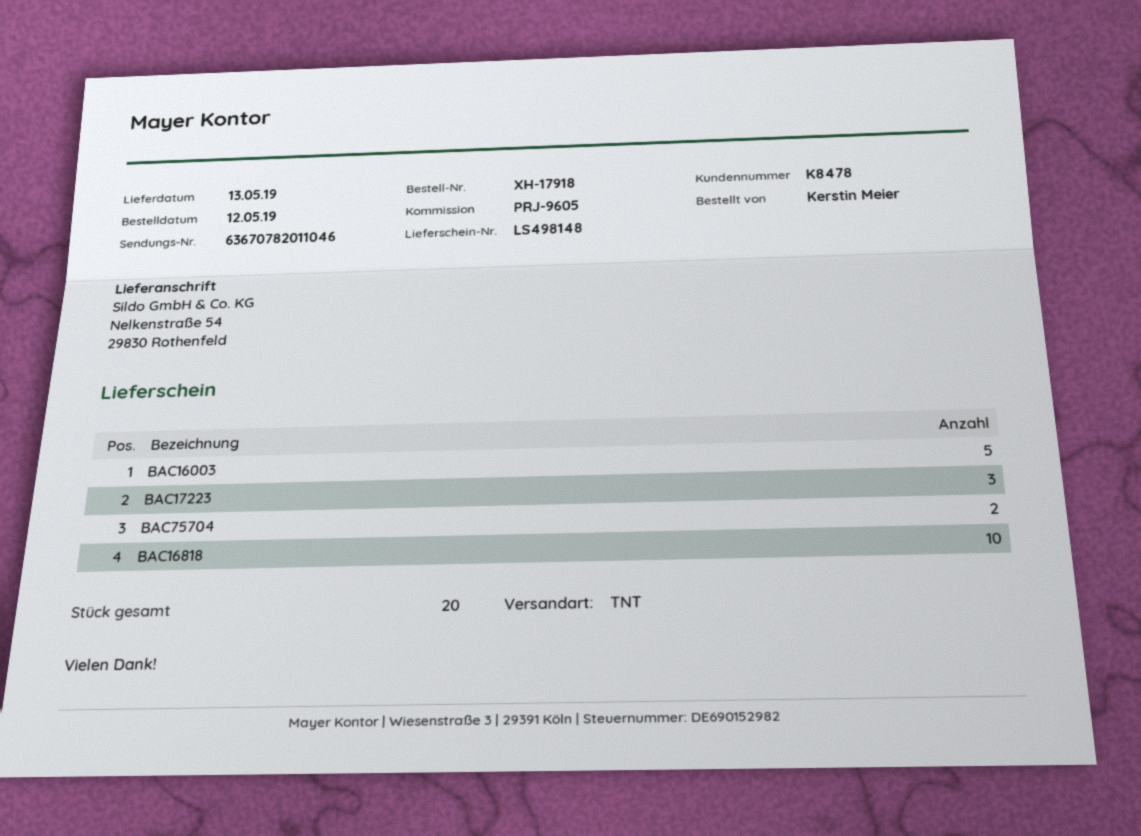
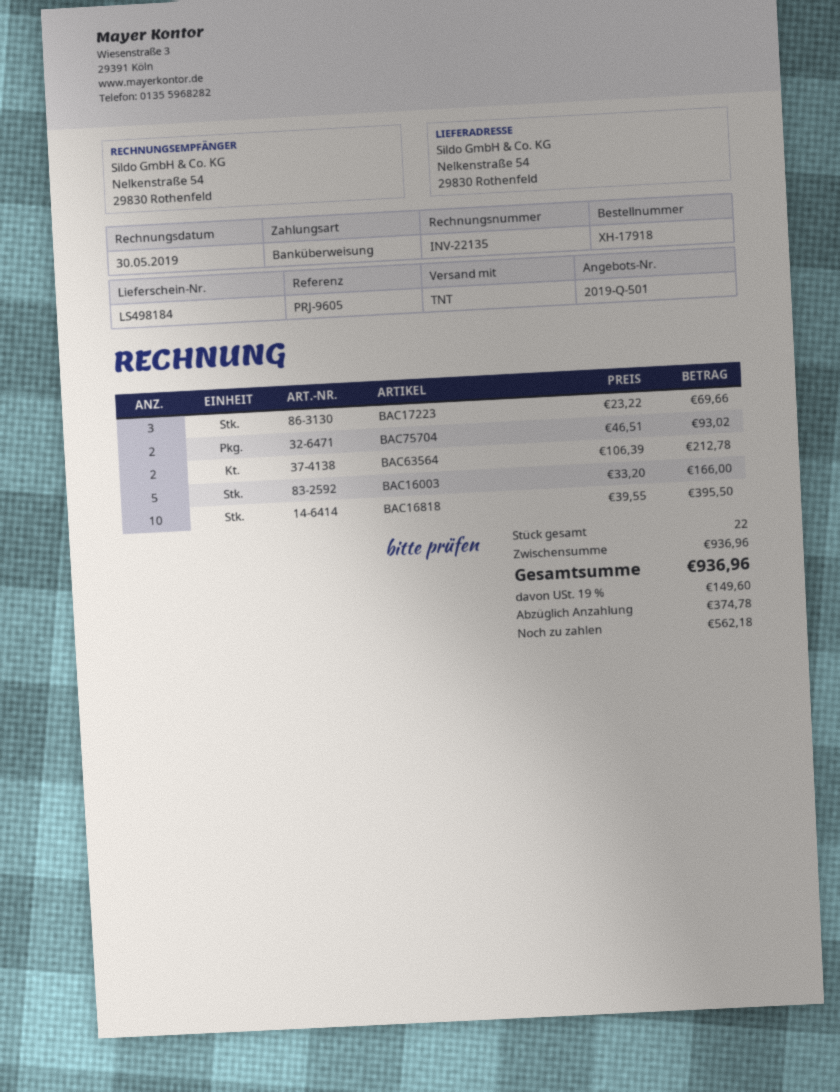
delivery note number: LS498148 -> LS498184
BAC63564: none -> 2
total quantity: 20 -> 22

